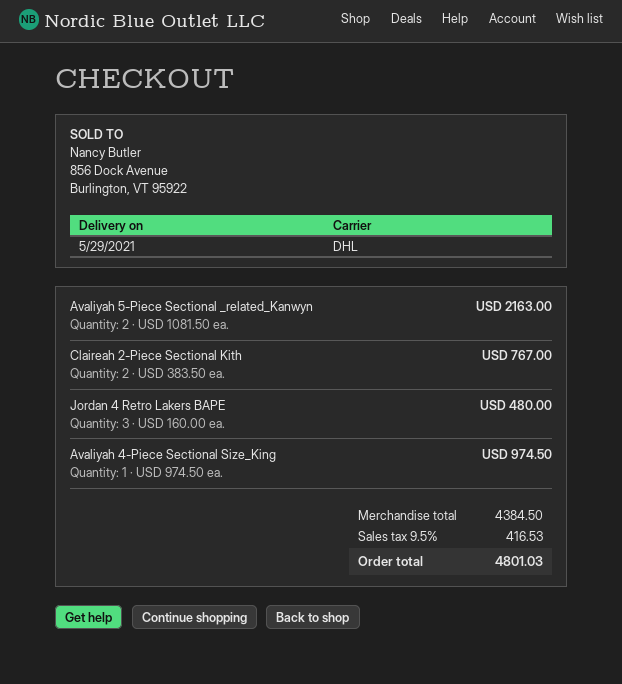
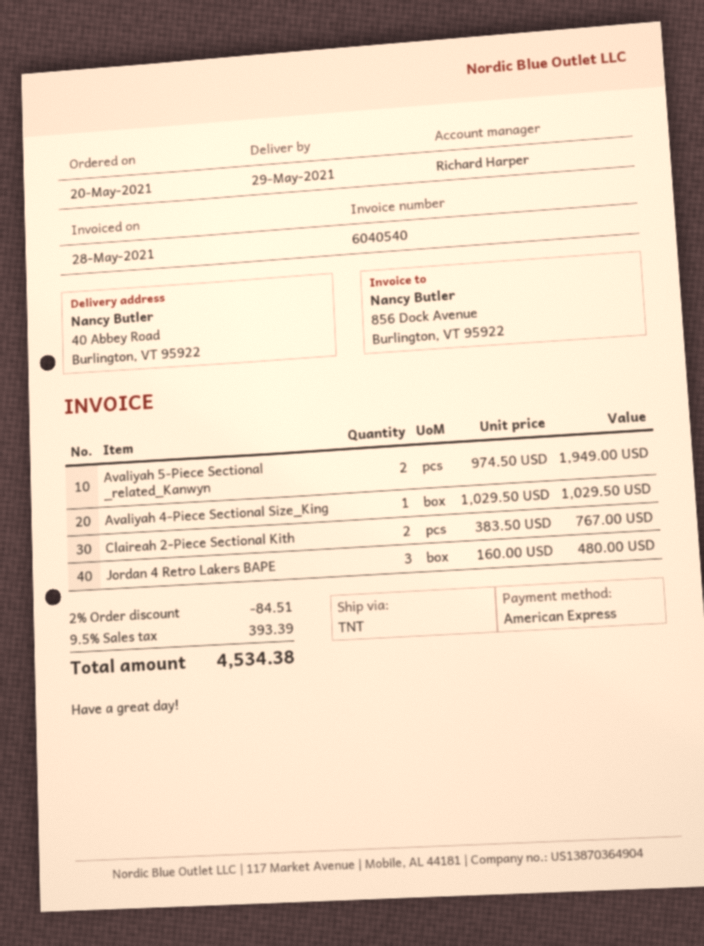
shipping method: DHL -> TNT
Avaliyah 5-Piece Sectional _related_Kanwyn: 2 x 1081.50 = 2163.00 -> 2 x 974.50 = 1949.00
Avaliyah 4-Piece Sectional Size_King: 1 x 974.50 = 974.50 -> 1 x 1029.50 = 1029.50
discount: none -> 2% = 84.51
tax: 9.5% = 416.53 -> 9.5% = 393.39
total: 4801.03 -> 4534.38

